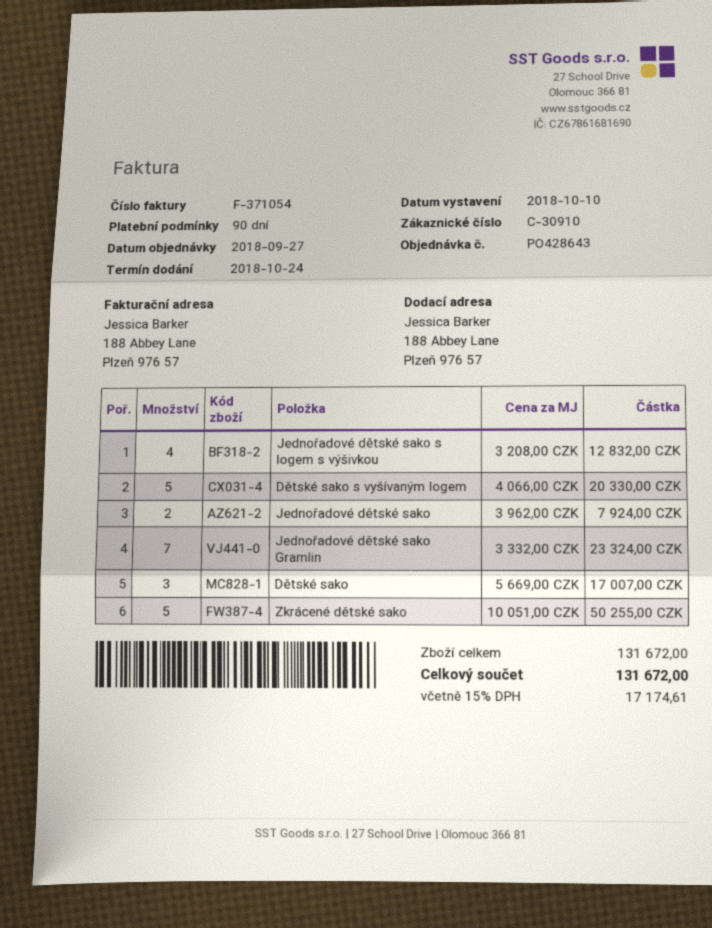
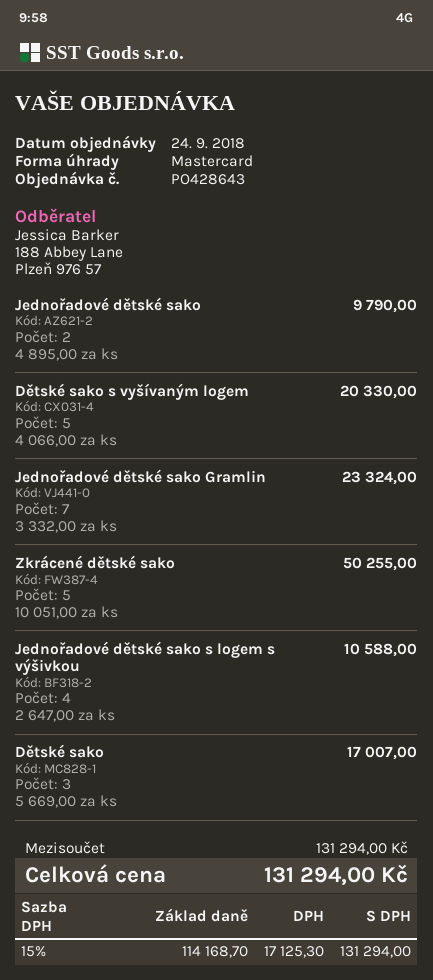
order date: 2018-09-27 -> 2018-09-24
Jednořadové dětské sako s logem s výšivkou: 4 x 3208.00 = 12832.00 -> 4 x 2647.00 = 10588.00
Jednořadové dětské sako: 2 x 3962.00 = 7924.00 -> 2 x 4895.00 = 9790.00
subtotal: 131672.00 -> 131294.00
tax: 15% = 17174.61 -> 15% = 17125.30
total: 131672.00 -> 131294.00

